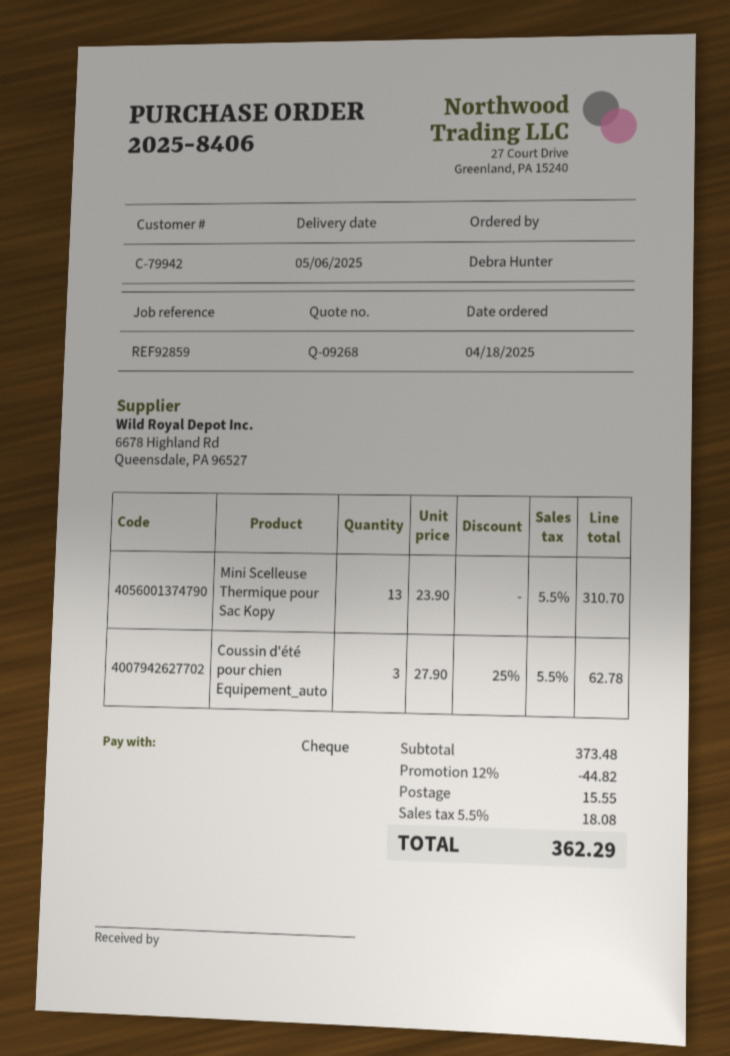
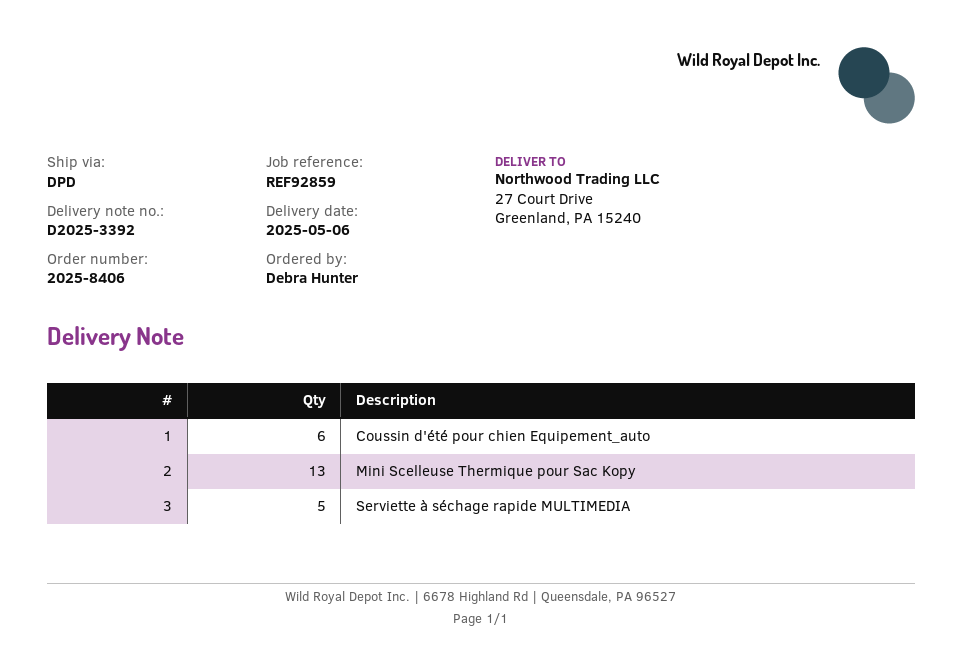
Coussin d'été pour chien Equipement_auto: 3 -> 6
Serviette à séchage rapide MULTIMEDIA: none -> 5

